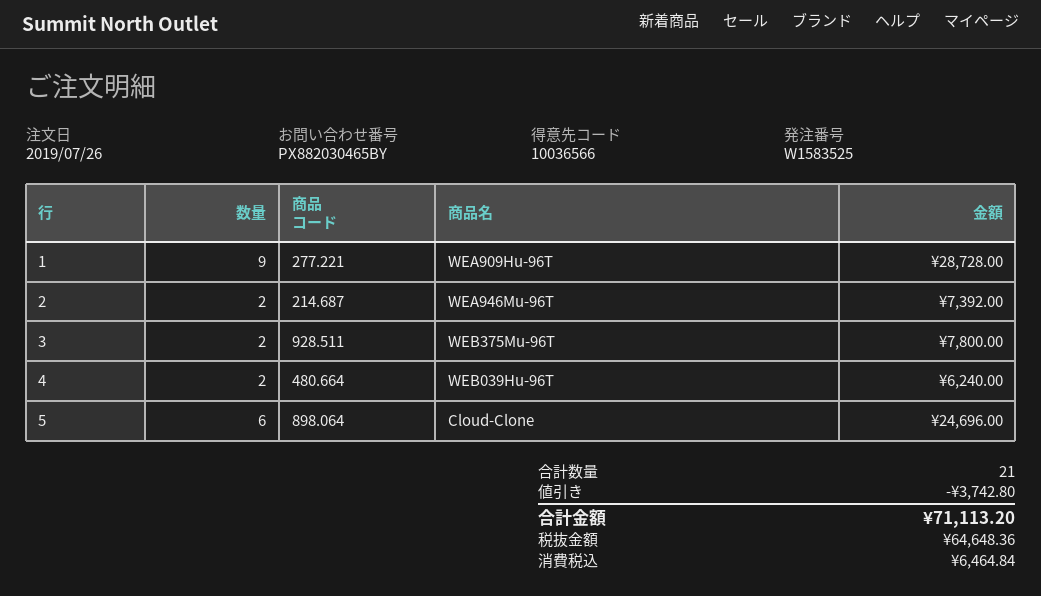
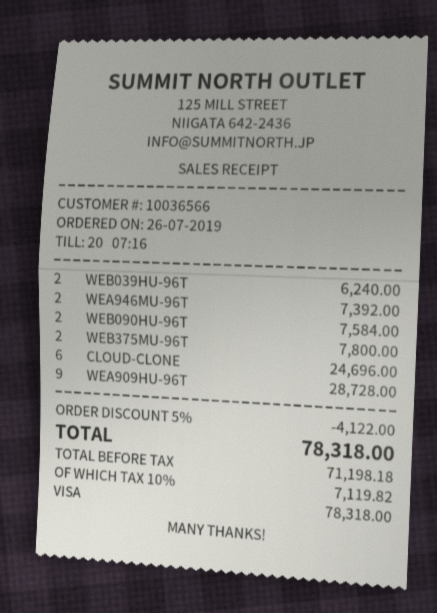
WEB090HU-96T: none -> 2 for 7584.00
discount: 3742.80 -> 4122.00
net: 64648.36 -> 71198.18
tax: 6464.84 -> 7119.82
total: 71113.20 -> 78318.00

